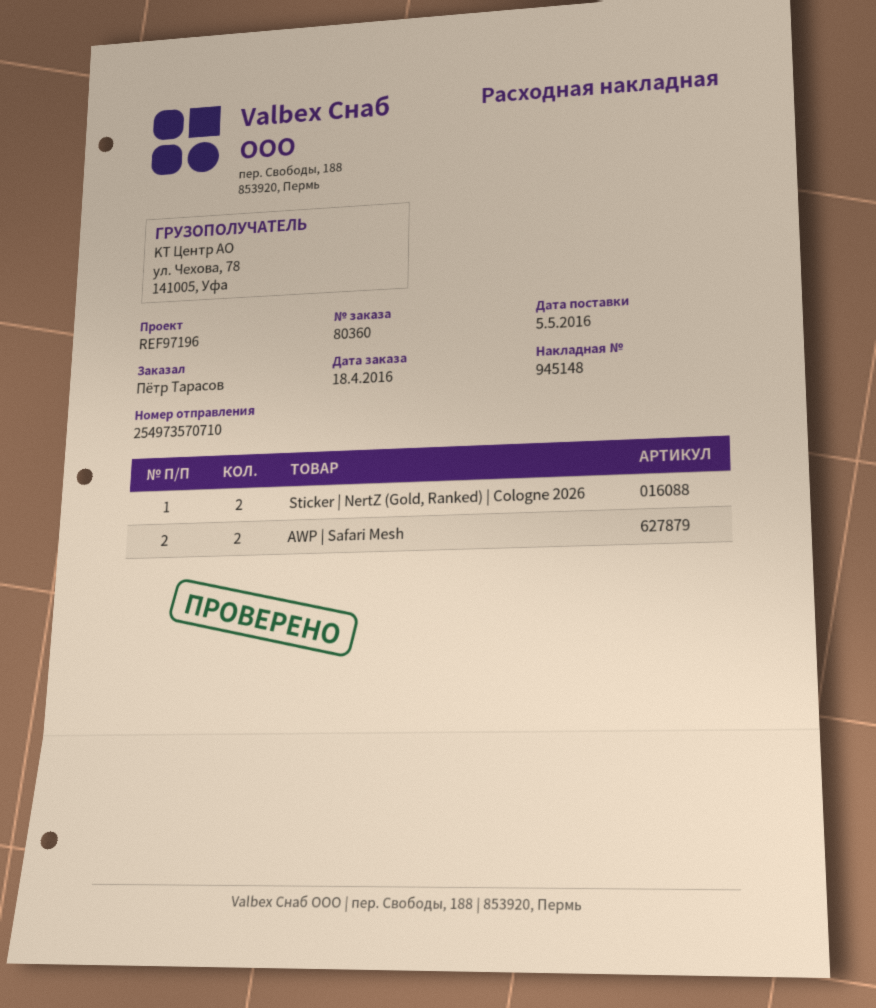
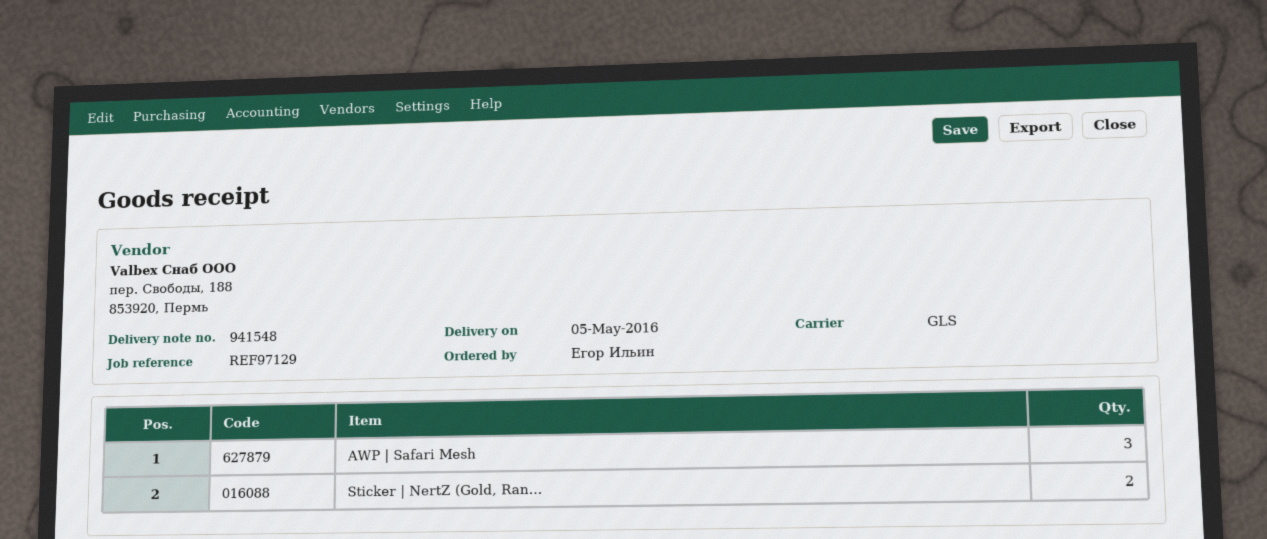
delivery note number: 945148 -> 941548
reference: REF97196 -> REF97129
ordered by: Пётр Тарасов -> Егор Ильин
AWP | Safari Mesh: 2 -> 3

